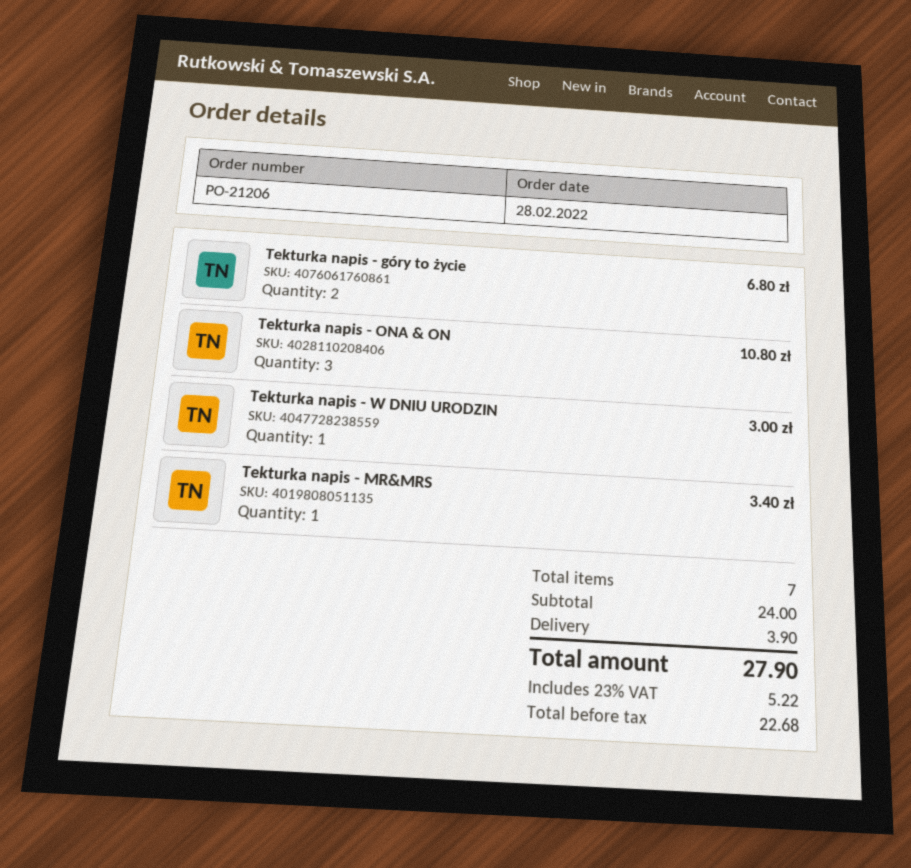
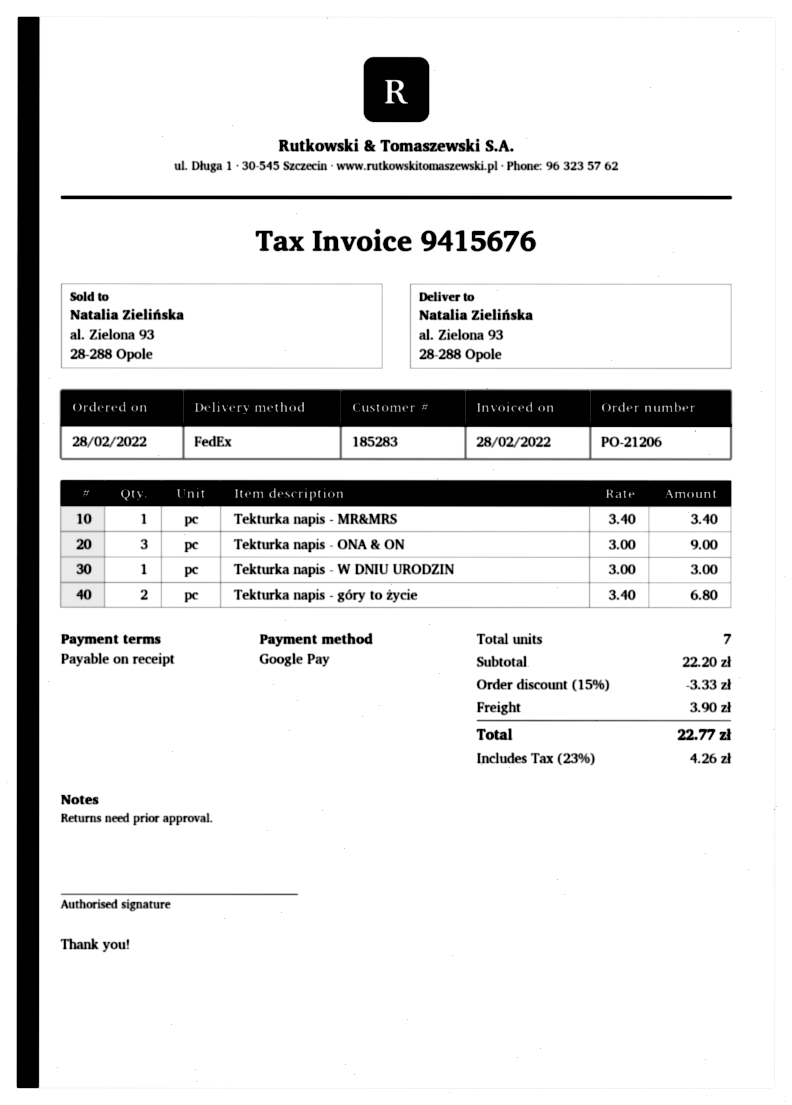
Tekturka napis - ONA & ON: 3 for 10.80 -> 3 for 9.00
subtotal: 24.00 -> 22.20
discount: none -> 15% = 3.33
tax: 23% = 5.22 -> 23% = 4.26
total: 27.90 -> 22.77

